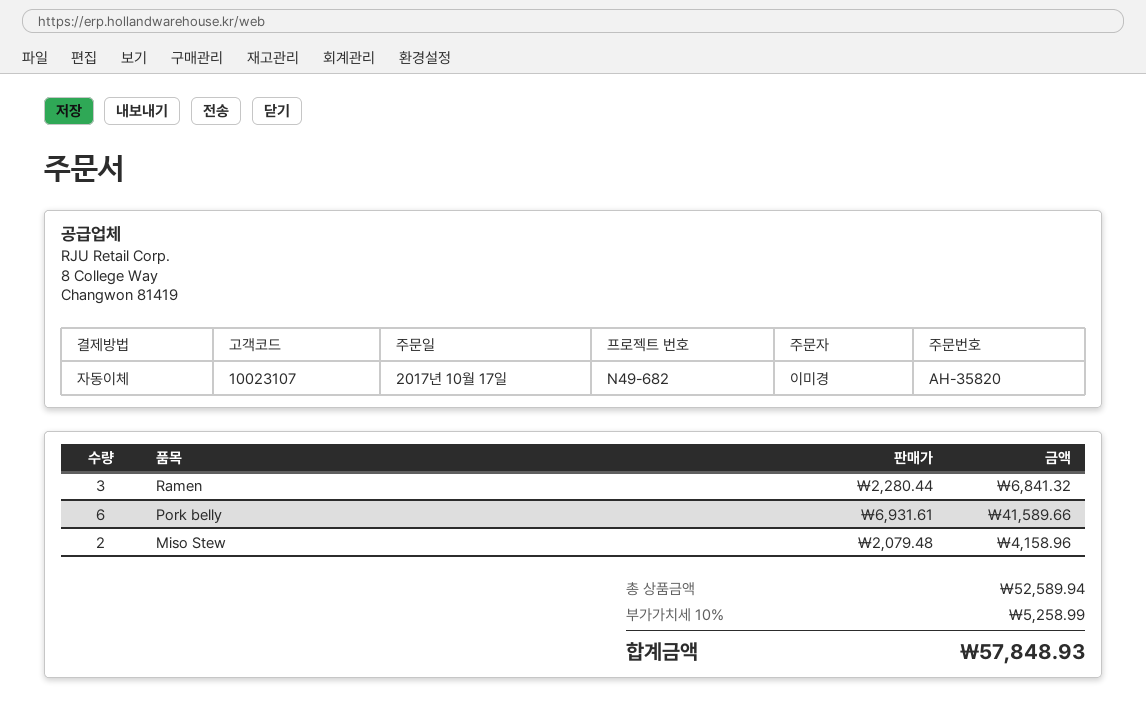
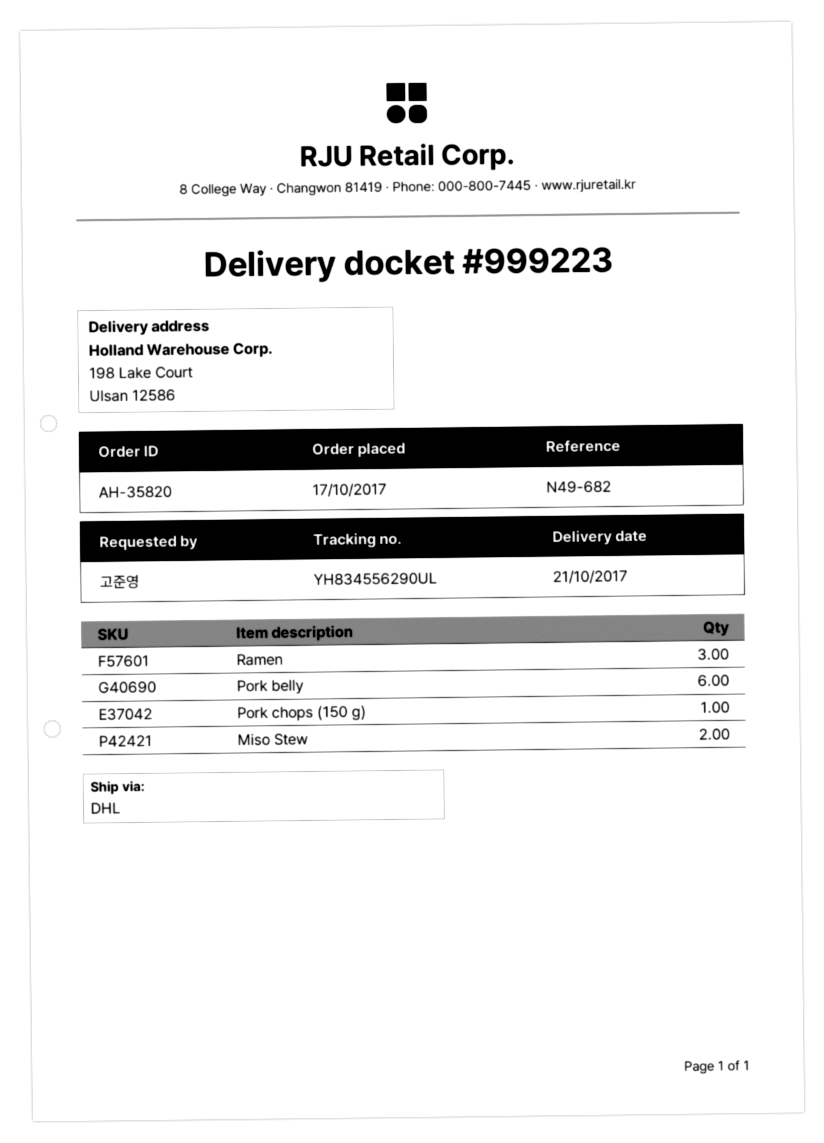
ordered by: 이미경 -> 고준영
Pork chops (150 g): none -> 1

